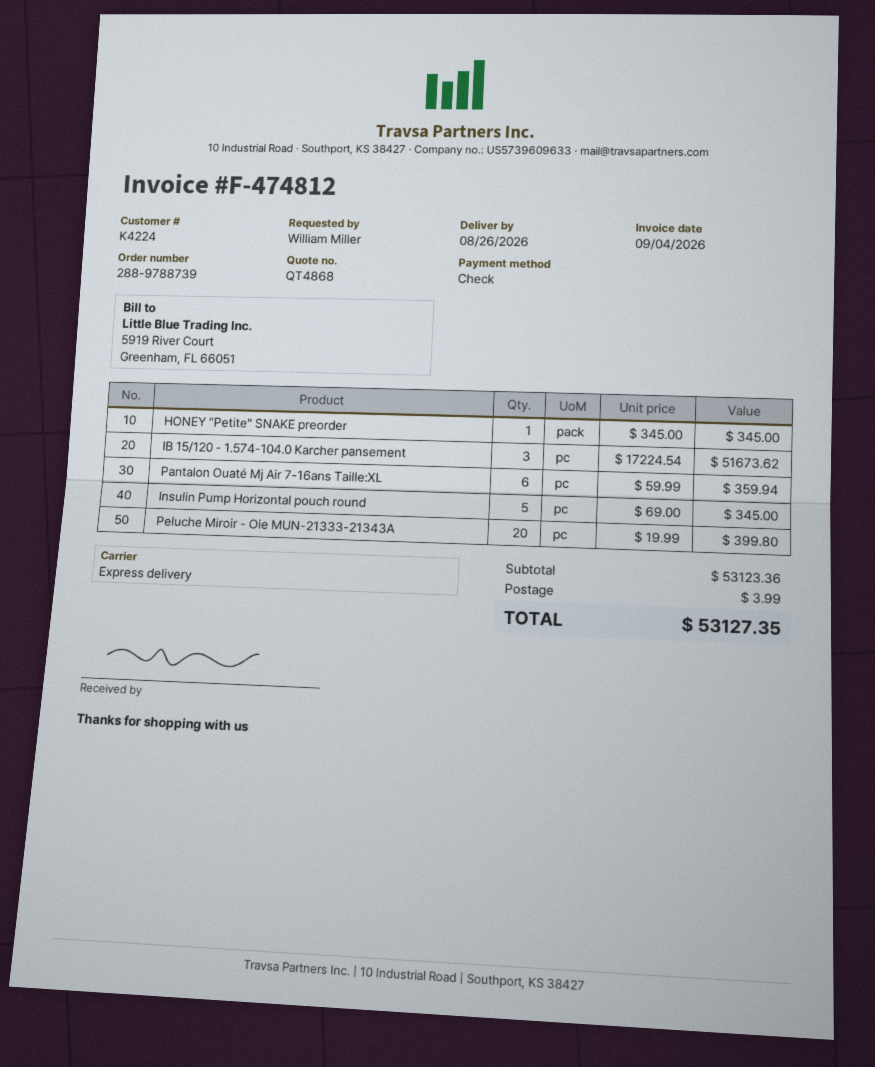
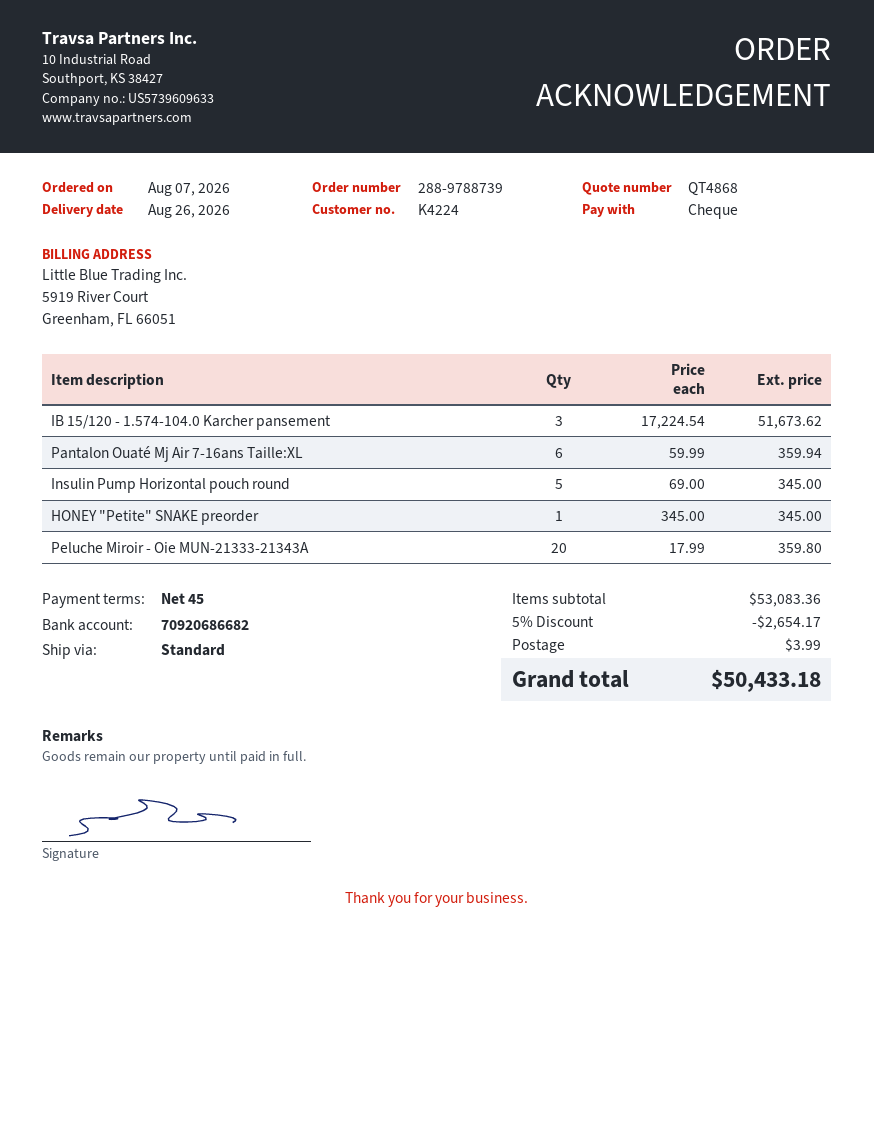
shipping method: express -> standard
Peluche Miroir - Oie MUN-21333-21343A: 20 x 19.99 = 399.80 -> 20 x 17.99 = 359.80
subtotal: 53123.36 -> 53083.36
discount: none -> 5% = 2654.17
total: 53127.35 -> 50433.18

